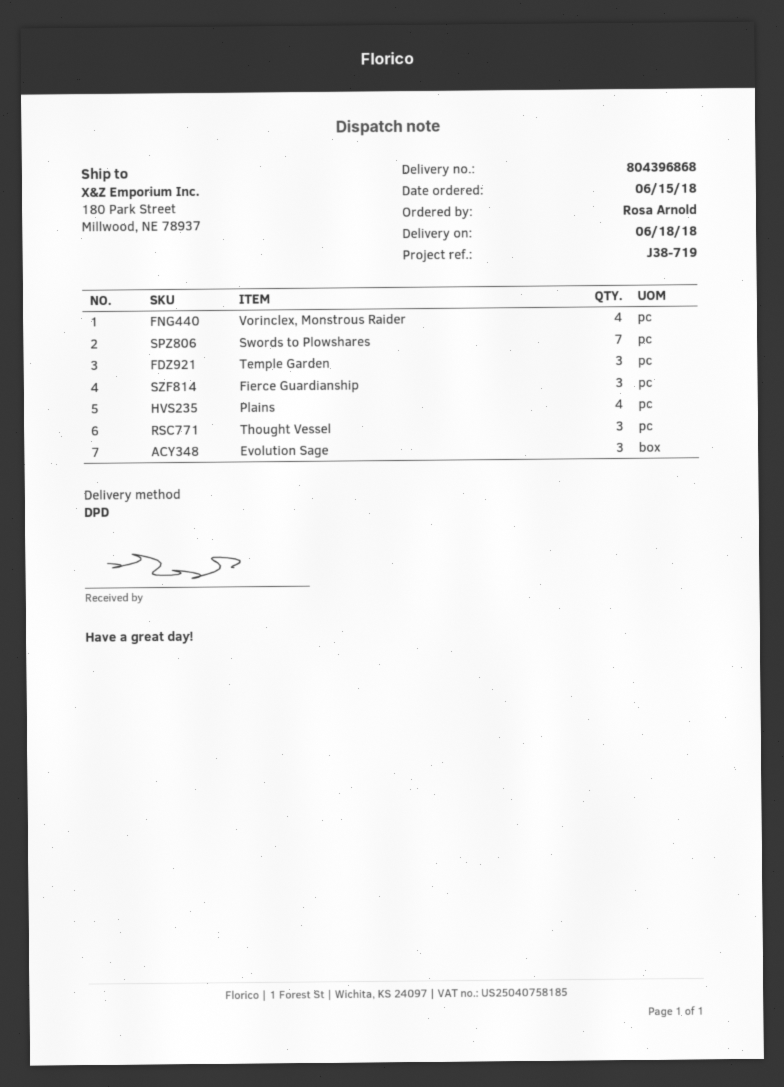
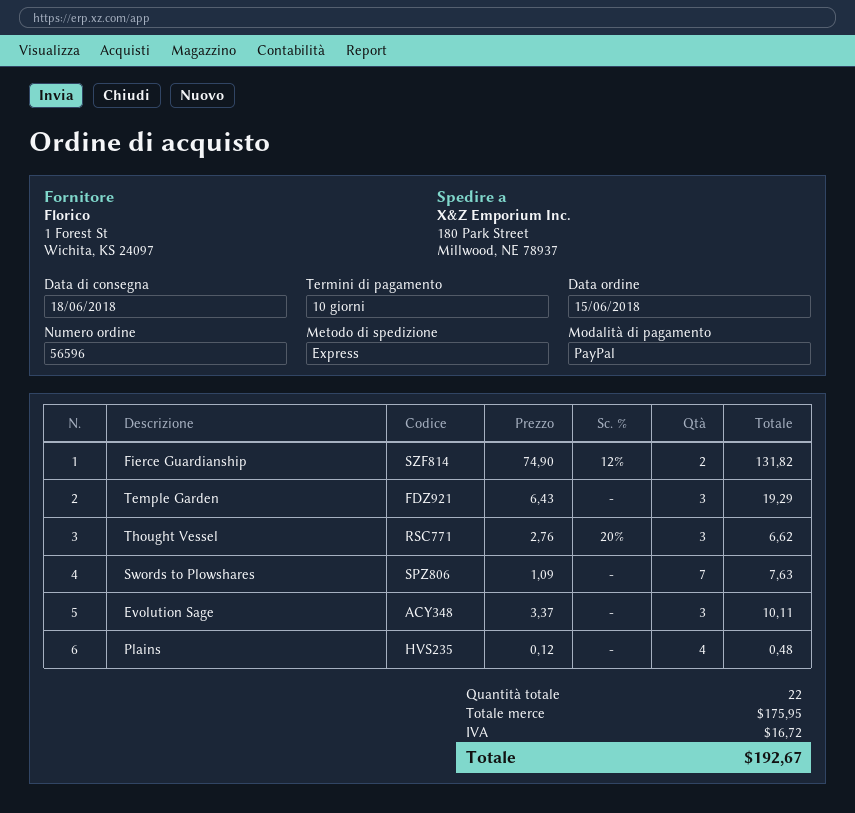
shipping method: DPD -> express
Vorinclex, Monstrous Raider: 4 -> none
Fierce Guardianship: 3 -> 2

